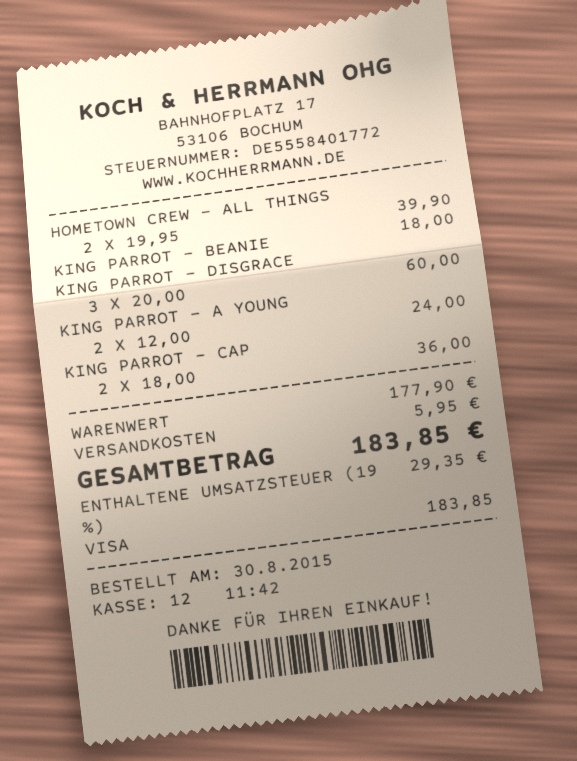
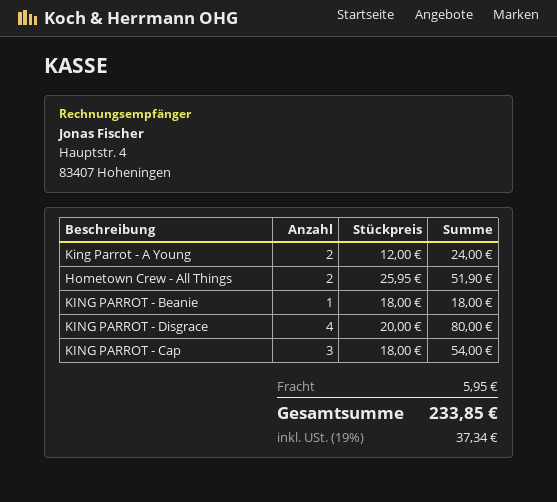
HOMETOWN CREW - ALL THINGS: 2 x 19.95 = 39.90 -> 2 x 25.95 = 51.90
KING PARROT - DISGRACE: 3 x 20.00 = 60.00 -> 4 x 20.00 = 80.00
KING PARROT - CAP: 2 x 18.00 = 36.00 -> 3 x 18.00 = 54.00
tax: 19% = 29.35 -> 19% = 37.34
total: 183.85 -> 233.85

